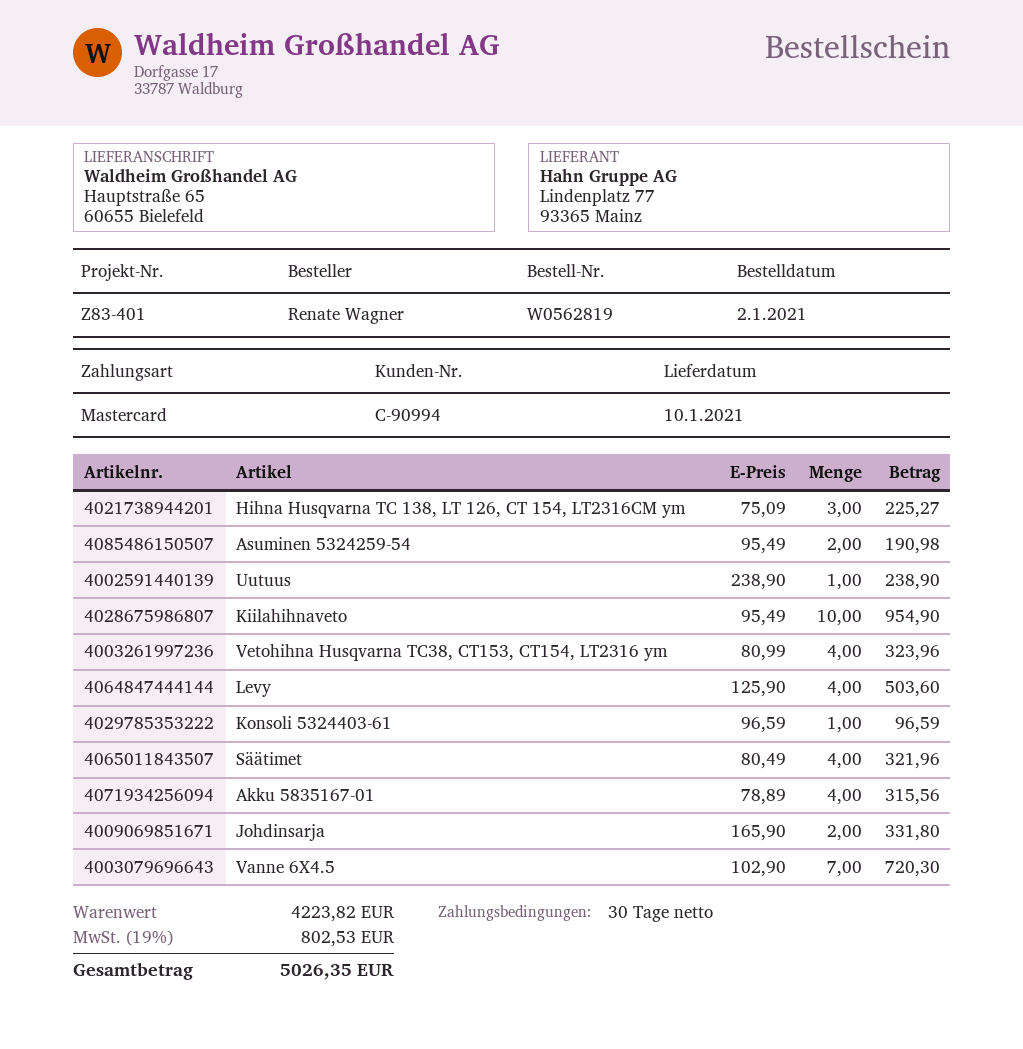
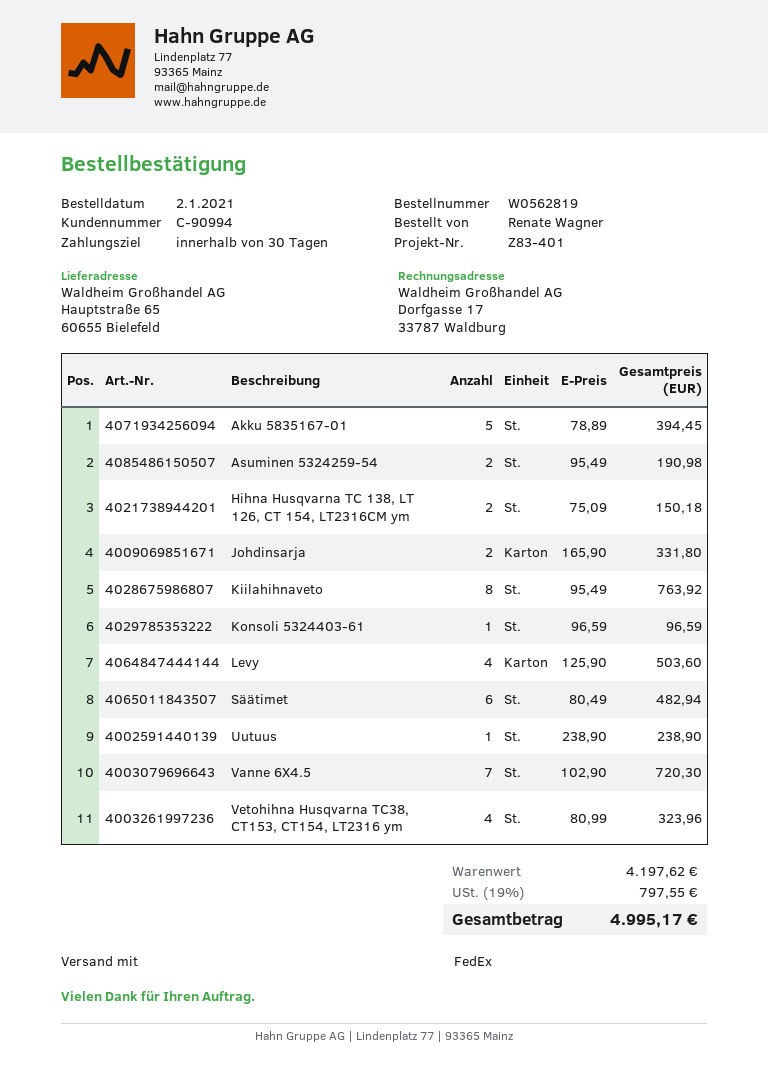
Hihna Husqvarna TC 138, LT 126, CT 154, LT2316CM ym: 3 x 75.09 = 225.27 -> 2 x 75.09 = 150.18
Kiilahihnaveto: 10 x 95.49 = 954.90 -> 8 x 95.49 = 763.92
Säätimet: 4 x 80.49 = 321.96 -> 6 x 80.49 = 482.94
Akku 5835167-01: 4 x 78.89 = 315.56 -> 5 x 78.89 = 394.45
subtotal: 4223.82 -> 4197.62
tax: 19% = 802.53 -> 19% = 797.55
total: 5026.35 -> 4995.17

